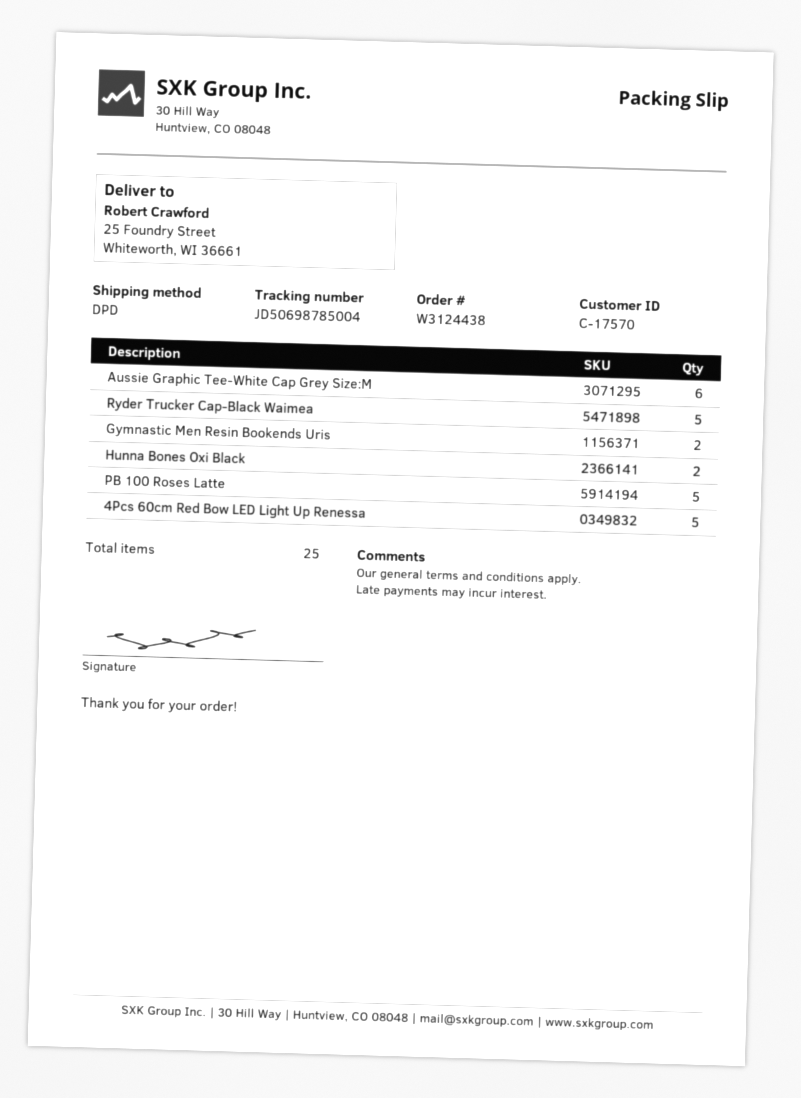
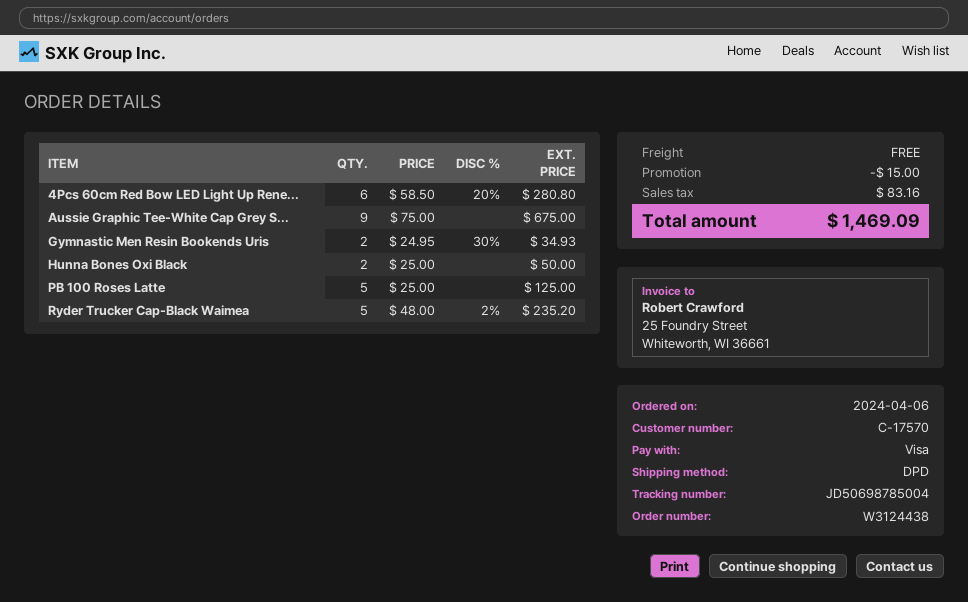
Aussie Graphic Tee-White Cap Grey Size:M: 6 -> 9
4Pcs 60cm Red Bow LED Light Up Renessa: 5 -> 6

